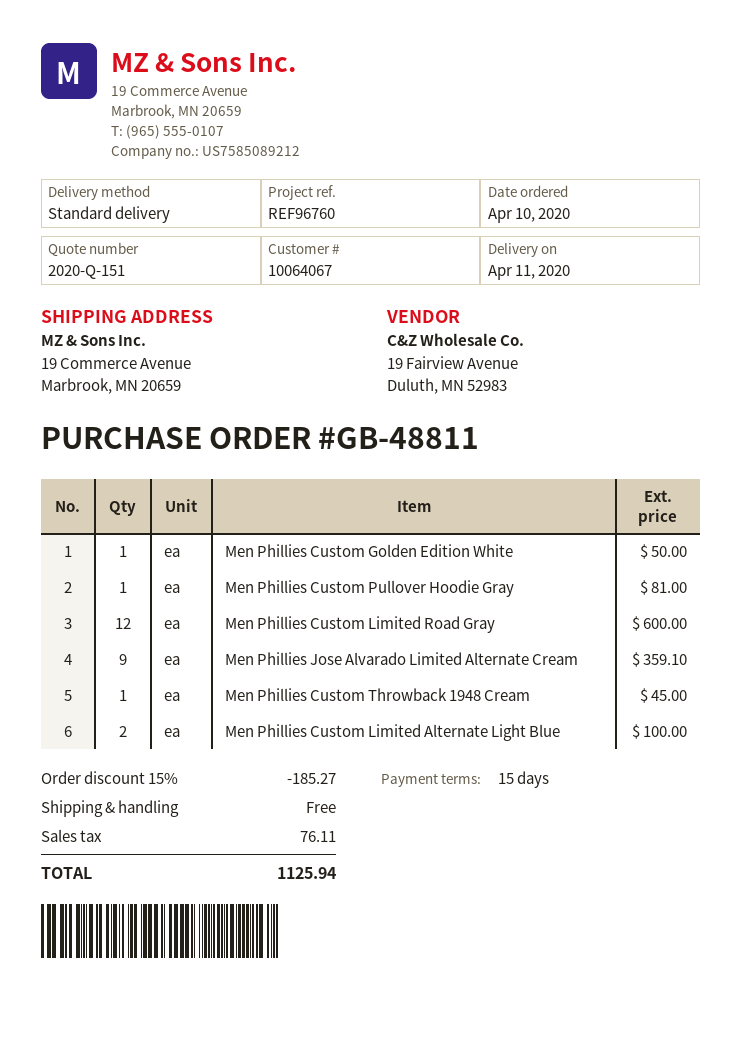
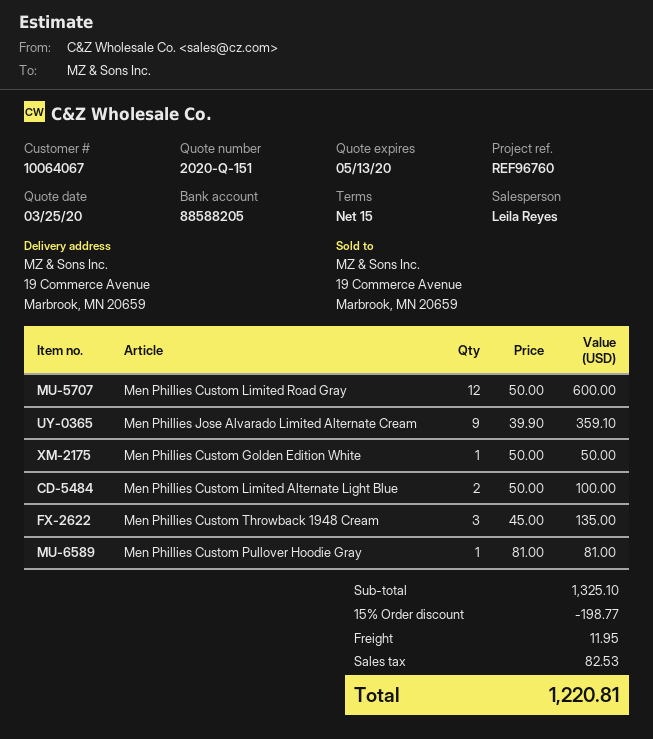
Men Phillies Custom Throwback 1948 Cream: 1 for 45.00 -> 3 for 135.00
discount: 15% = 185.27 -> 15% = 198.77
shipping: 0.00 -> 11.95
tax: 76.11 -> 82.53
total: 1125.94 -> 1220.81

